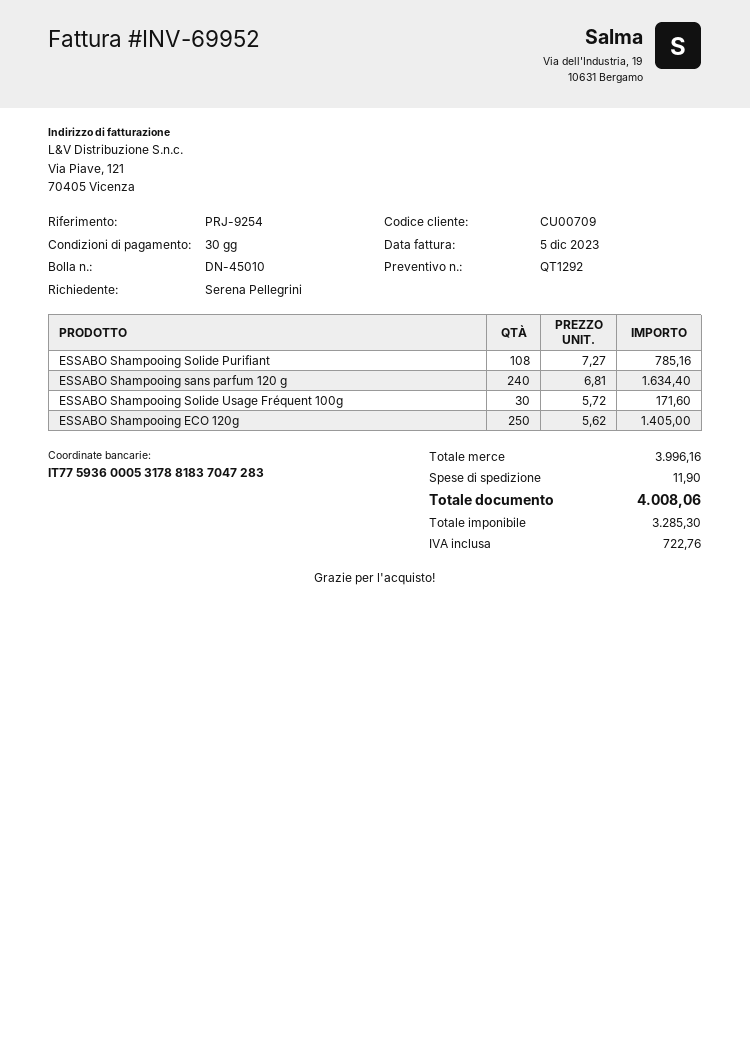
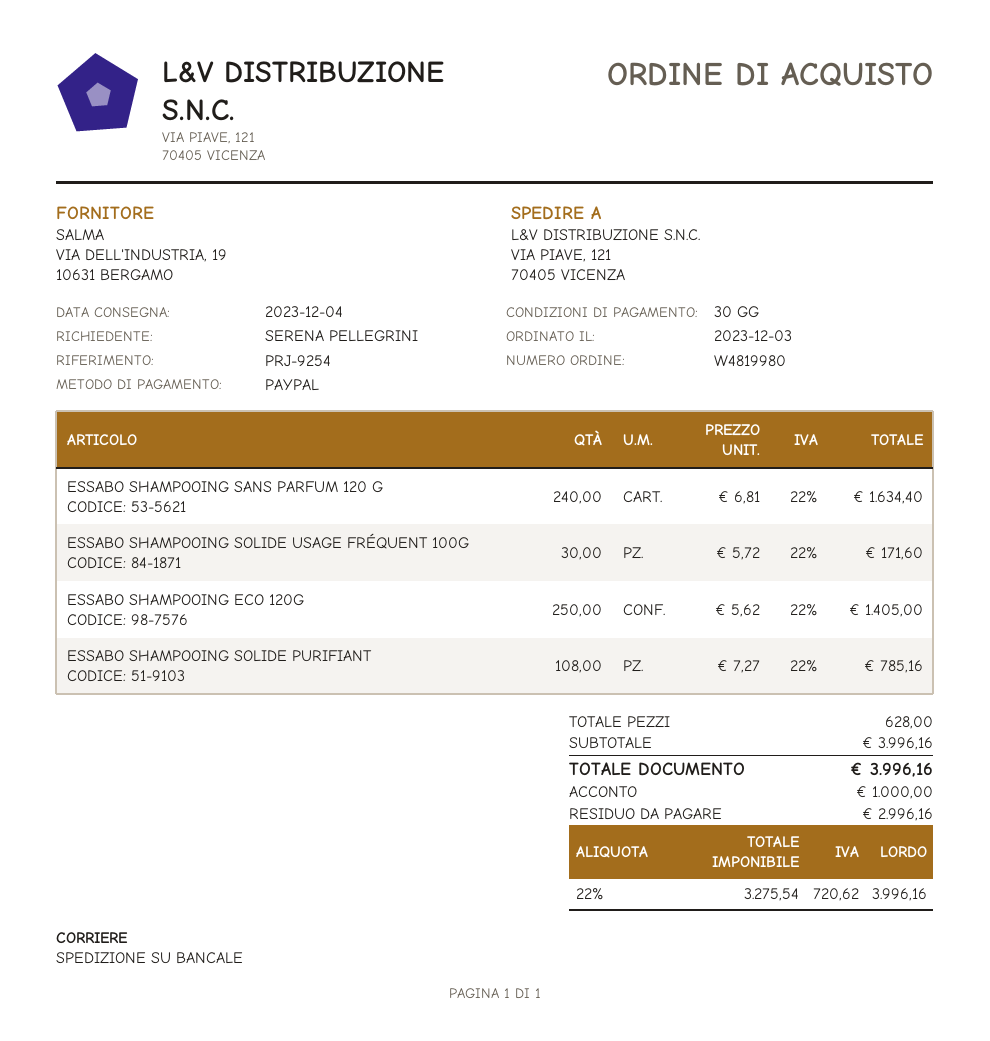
shipping: 11.90 -> none
net: 3285.30 -> 3275.54
tax: 722.76 -> 720.62
total: 4008.06 -> 3996.16

